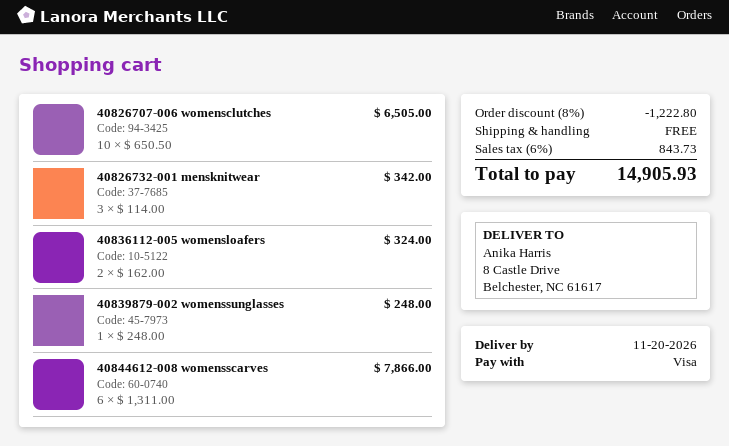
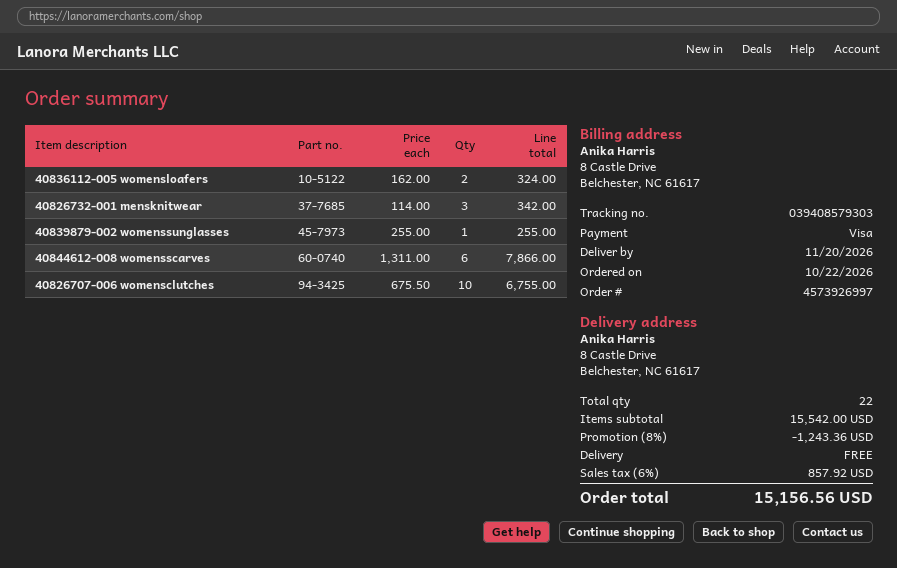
40826707-006 womensclutches: 10 x 650.50 = 6505.00 -> 10 x 675.50 = 6755.00
40839879-002 womenssunglasses: 1 x 248.00 = 248.00 -> 1 x 255.00 = 255.00
discount: 8% = 1222.80 -> 8% = 1243.36
tax: 6% = 843.73 -> 6% = 857.92
total: 14905.93 -> 15156.56

